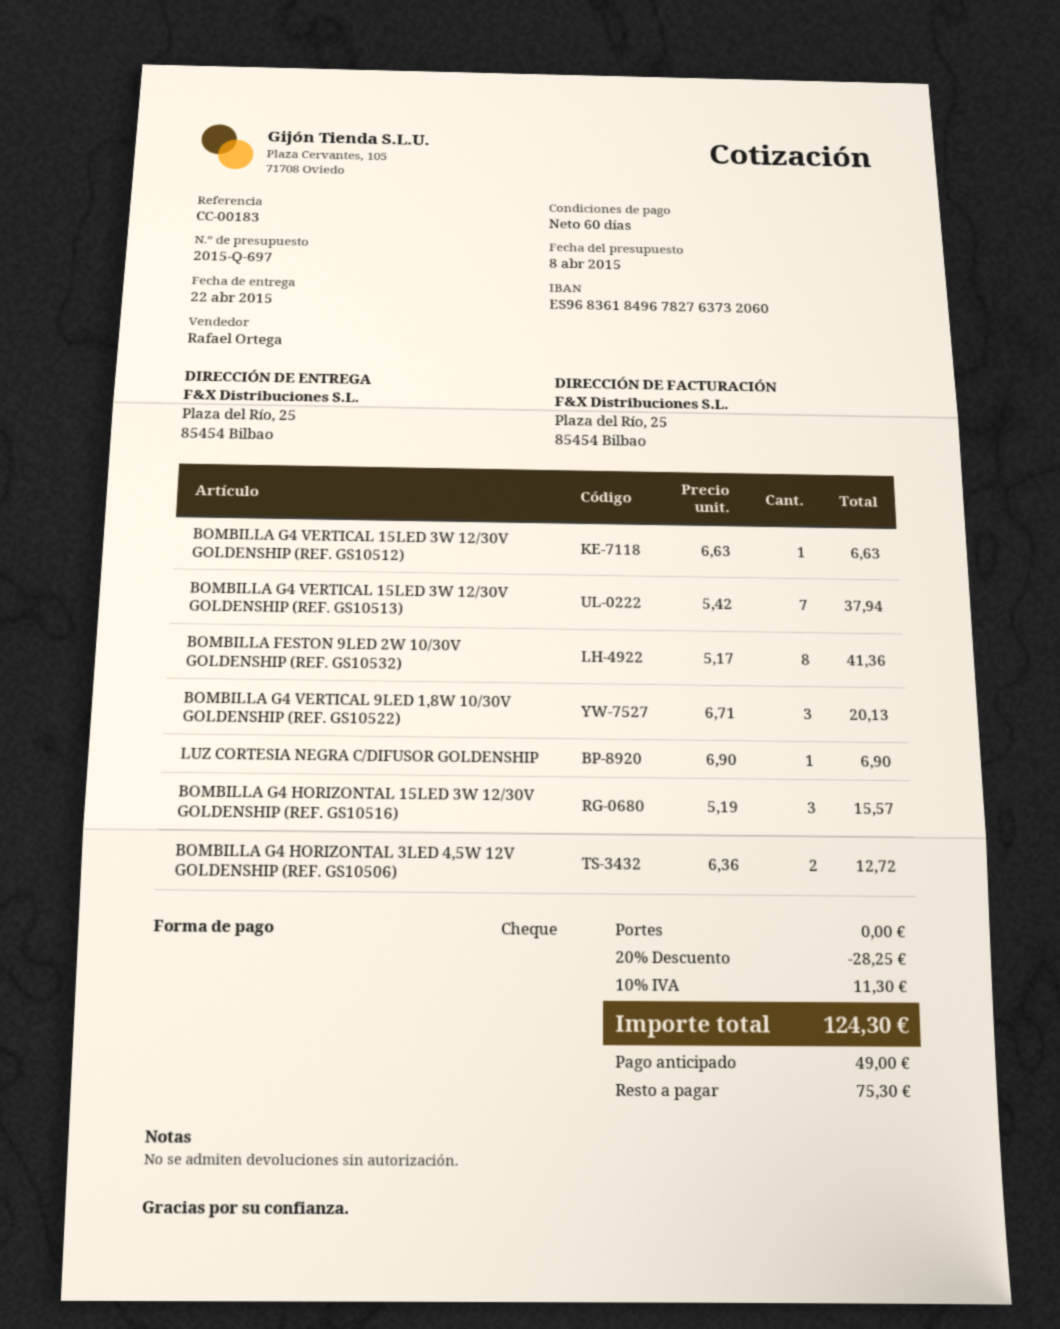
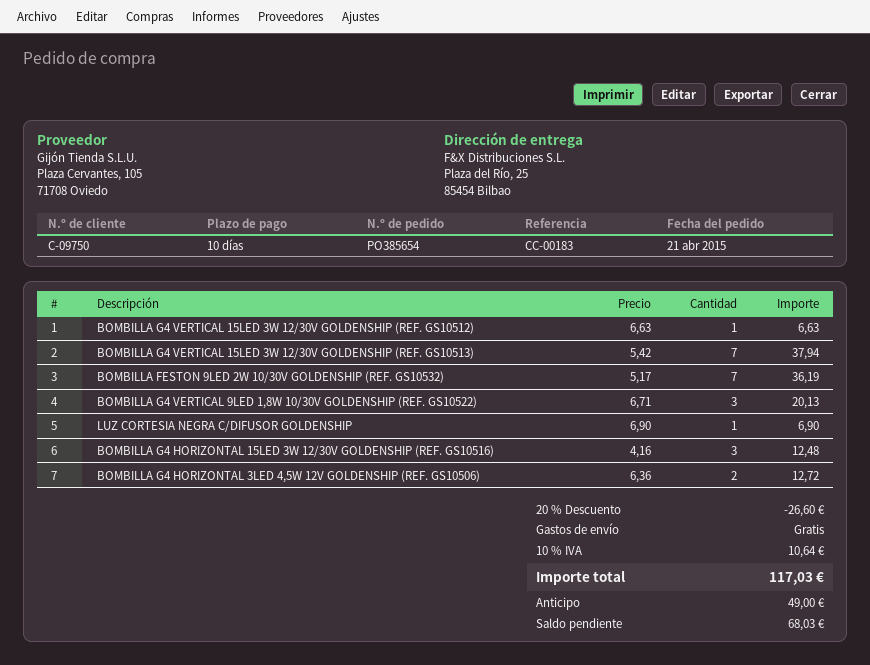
payment terms: 60 days -> 10 days
BOMBILLA FESTON 9LED 2W 10/30V GOLDENSHIP (REF. GS10532): 8 x 5.17 = 41.36 -> 7 x 5.17 = 36.19
BOMBILLA G4 HORIZONTAL 15LED 3W 12/30V GOLDENSHIP (REF. GS10516): 3 x 5.19 = 15.57 -> 3 x 4.16 = 12.48
discount: 20% = 28.25 -> 20% = 26.60
tax: 10% = 11.30 -> 10% = 10.64
total: 124.30 -> 117.03
balance: 75.30 -> 68.03

